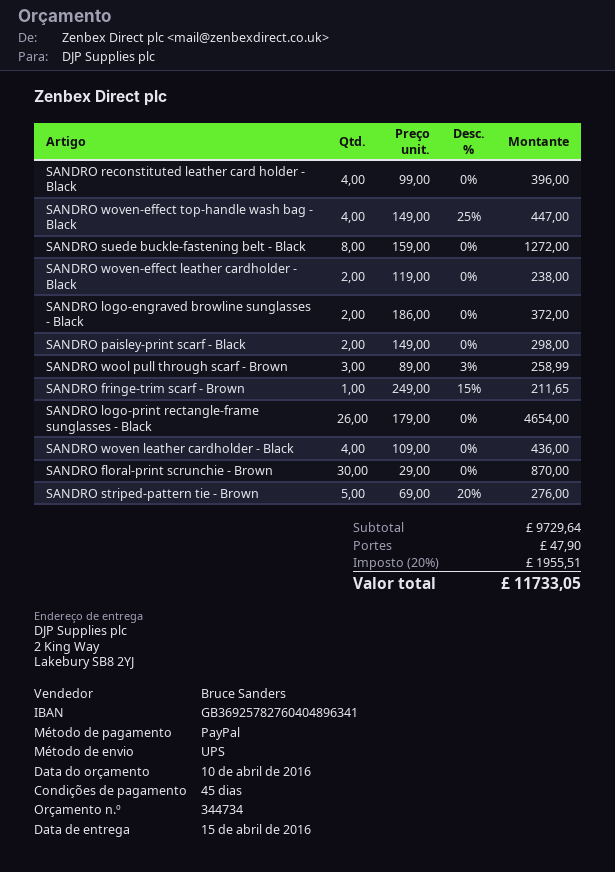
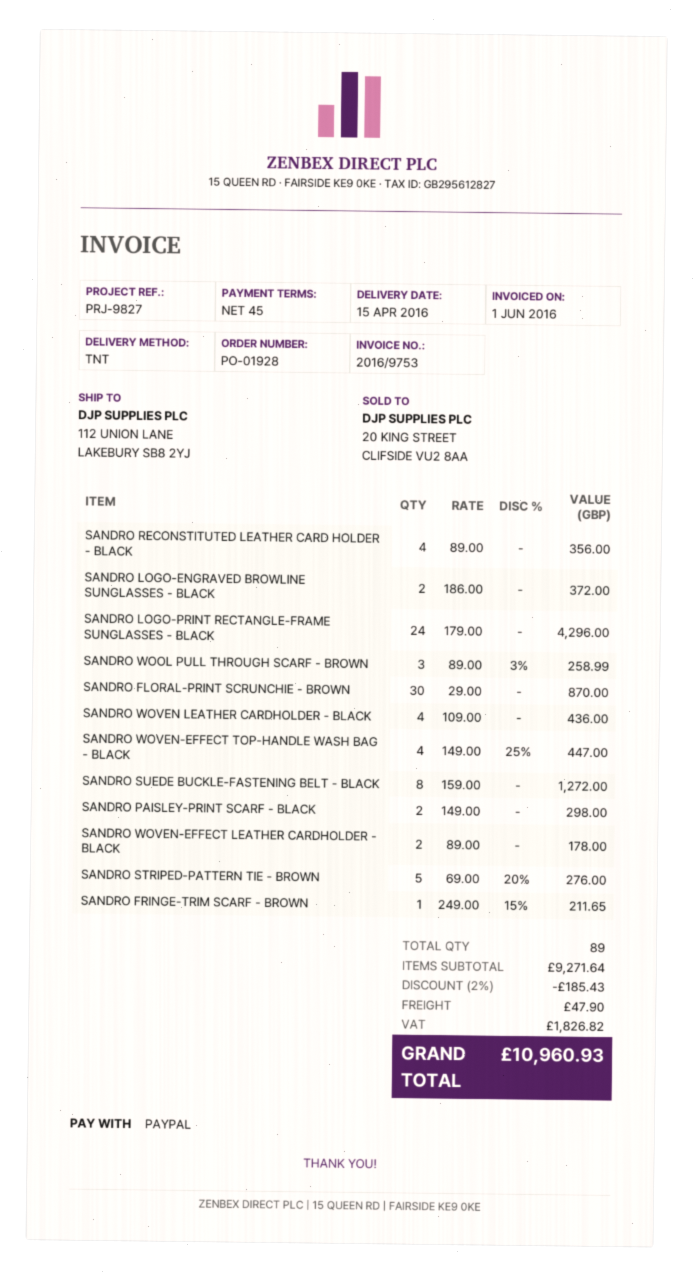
shipping method: UPS -> TNT
ship to: 2 King Way, Lakebury SB8 2YJ -> 112 UNION LANE, LAKEBURY SB8 2YJ
SANDRO reconstituted leather card holder - Black: 4 x 99.00 = 396.00 -> 4 x 89.00 = 356.00
SANDRO woven-effect leather cardholder - Black: 2 x 119.00 = 238.00 -> 2 x 89.00 = 178.00
SANDRO logo-print rectangle-frame sunglasses - Black: 26 x 179.00 = 4654.00 -> 24 x 179.00 = 4296.00
subtotal: 9729.64 -> 9271.64
discount: none -> 2% = 185.43
tax: 1955.51 -> 1826.82
total: 11733.05 -> 10960.93

